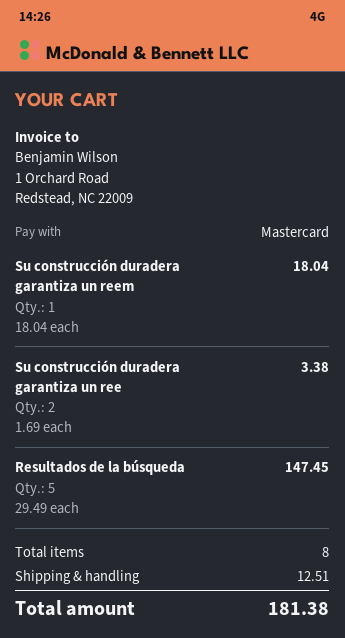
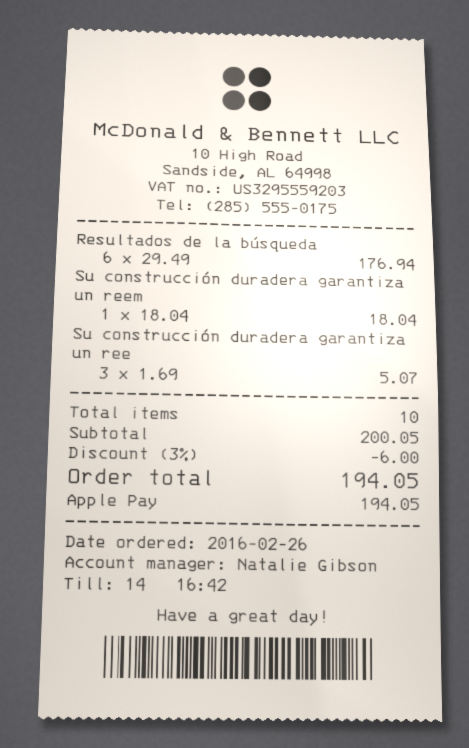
payment method: Mastercard -> Apple Pay
Su construcción duradera garantiza un ree: 2 x 1.69 = 3.38 -> 3 x 1.69 = 5.07
Resultados de la búsqueda: 5 x 29.49 = 147.45 -> 6 x 29.49 = 176.94
total quantity: 8 -> 10
discount: none -> 3% = 6.00
shipping: 12.51 -> none
total: 181.38 -> 194.05

